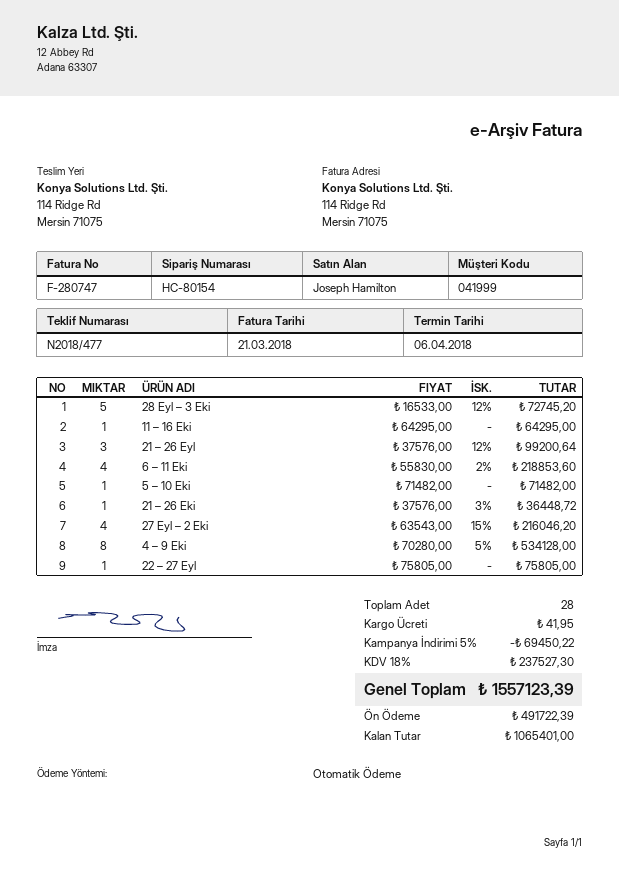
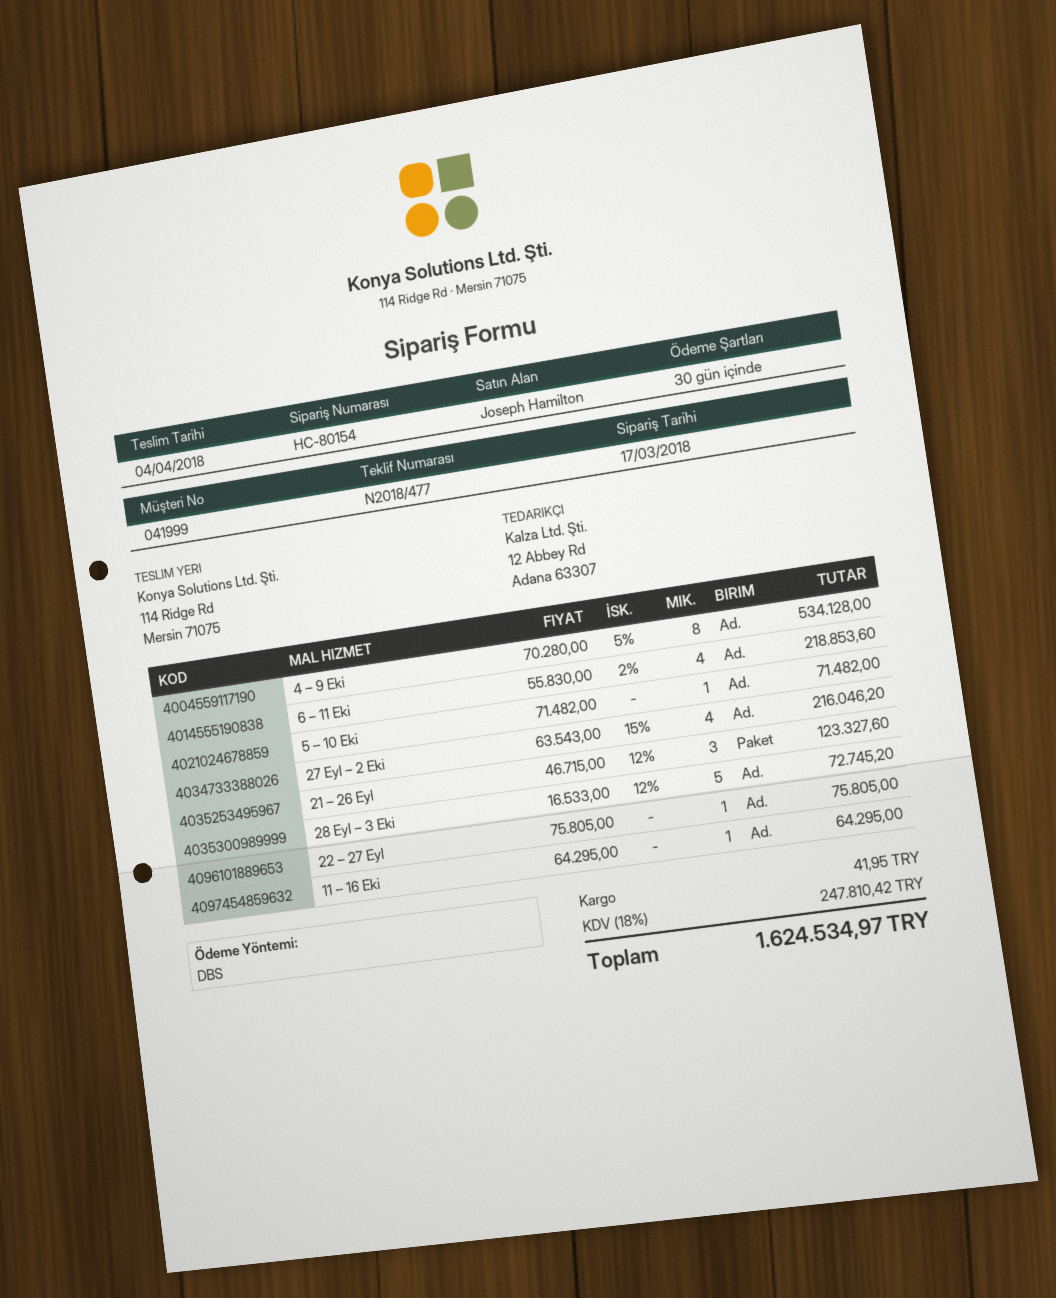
delivery date: 2018-04-06 -> 2018-04-04
21 – 26 Eyl: 3 x 37576.00 - 12% = 99200.64 -> 3 x 46715.00 - 12% = 123327.60
21 – 26 Eki: 1 x 37576.00 - 3% = 36448.72 -> none
discount: 5% = 69450.22 -> none
tax: 18% = 237527.30 -> 18% = 247810.42
total: 1557123.39 -> 1624534.97

